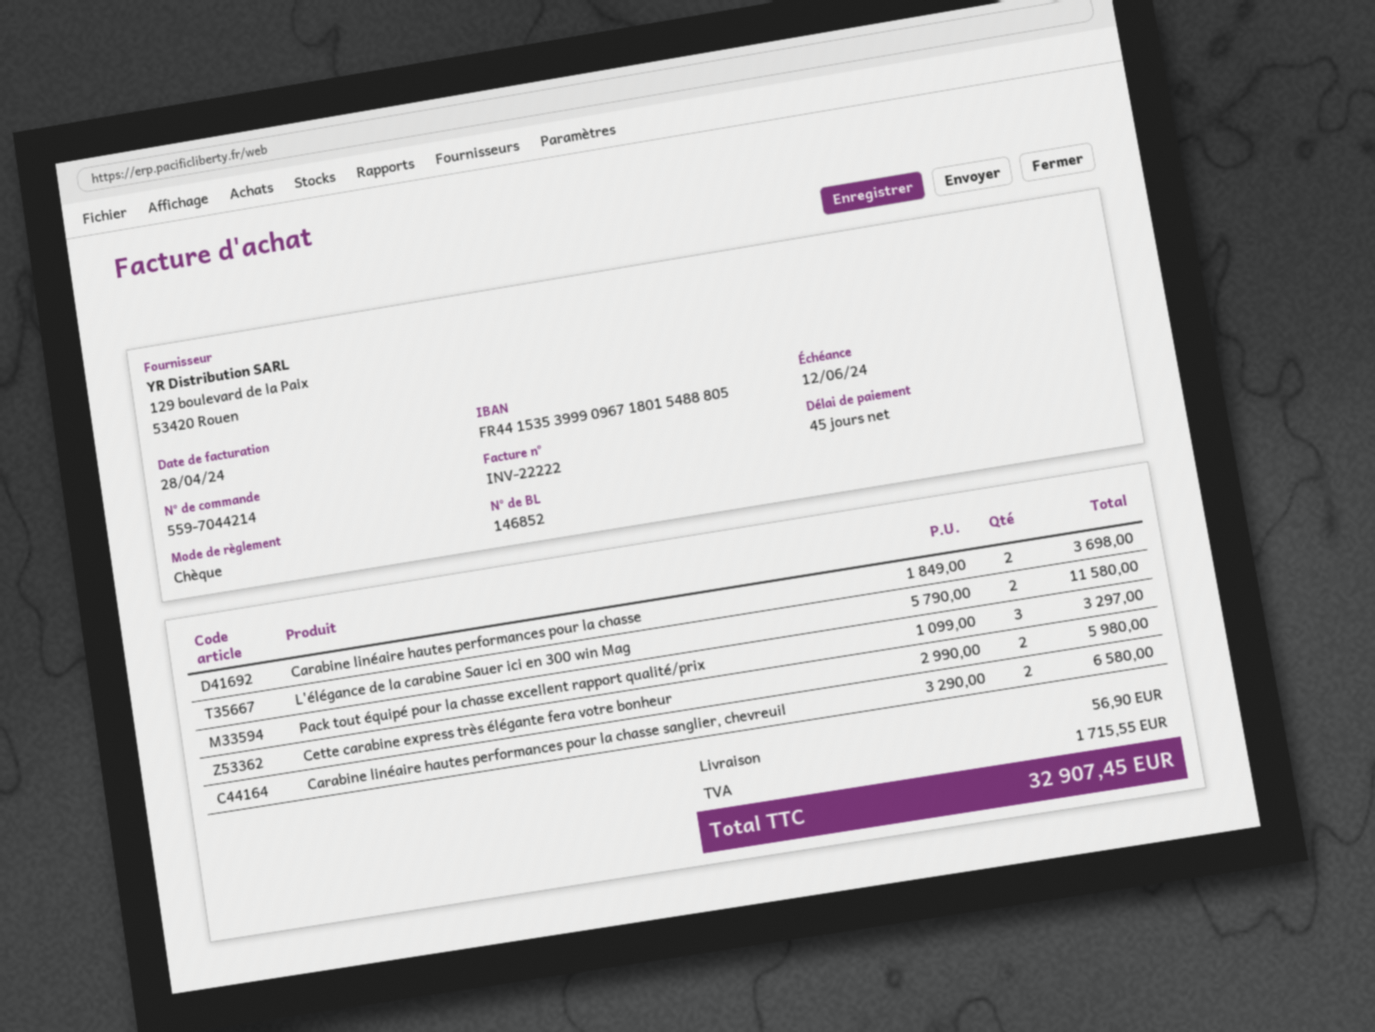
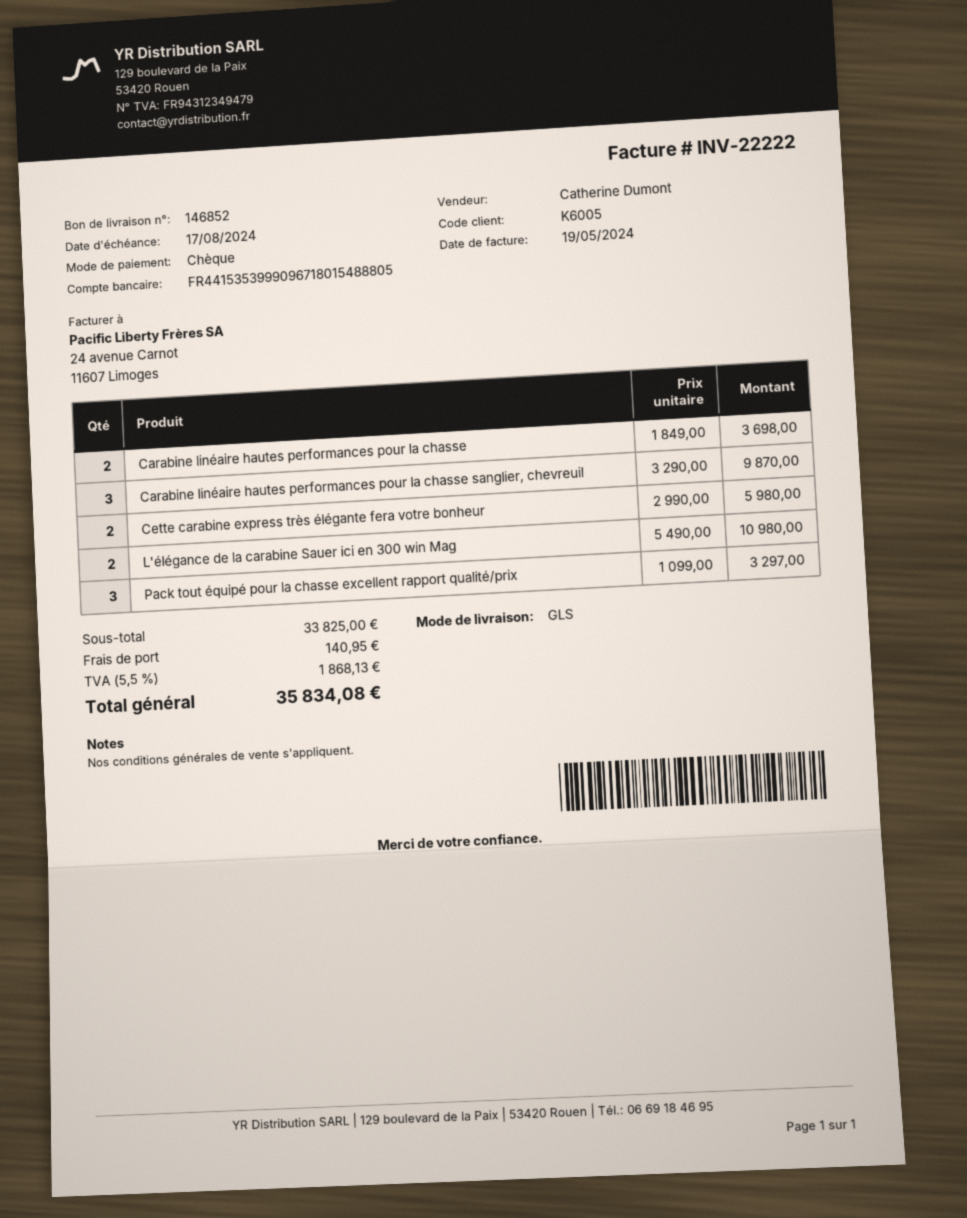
invoice date: 2024-04-28 -> 2024-05-19
due date: 2024-06-12 -> 2024-08-17
L'élégance de la carabine Sauer ici en 300 win Mag: 2 x 5790.00 = 11580.00 -> 2 x 5490.00 = 10980.00
Carabine linéaire hautes performances pour la chasse sanglier, chevreuil: 2 x 3290.00 = 6580.00 -> 3 x 3290.00 = 9870.00
shipping: 56.90 -> 140.95
tax: 1715.55 -> 1868.13
total: 32907.45 -> 35834.08

